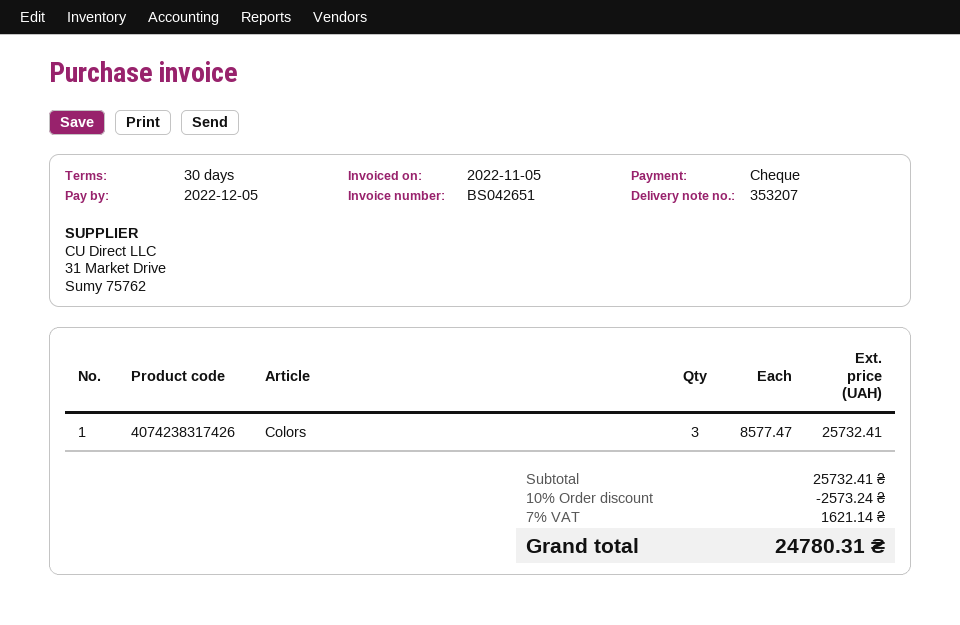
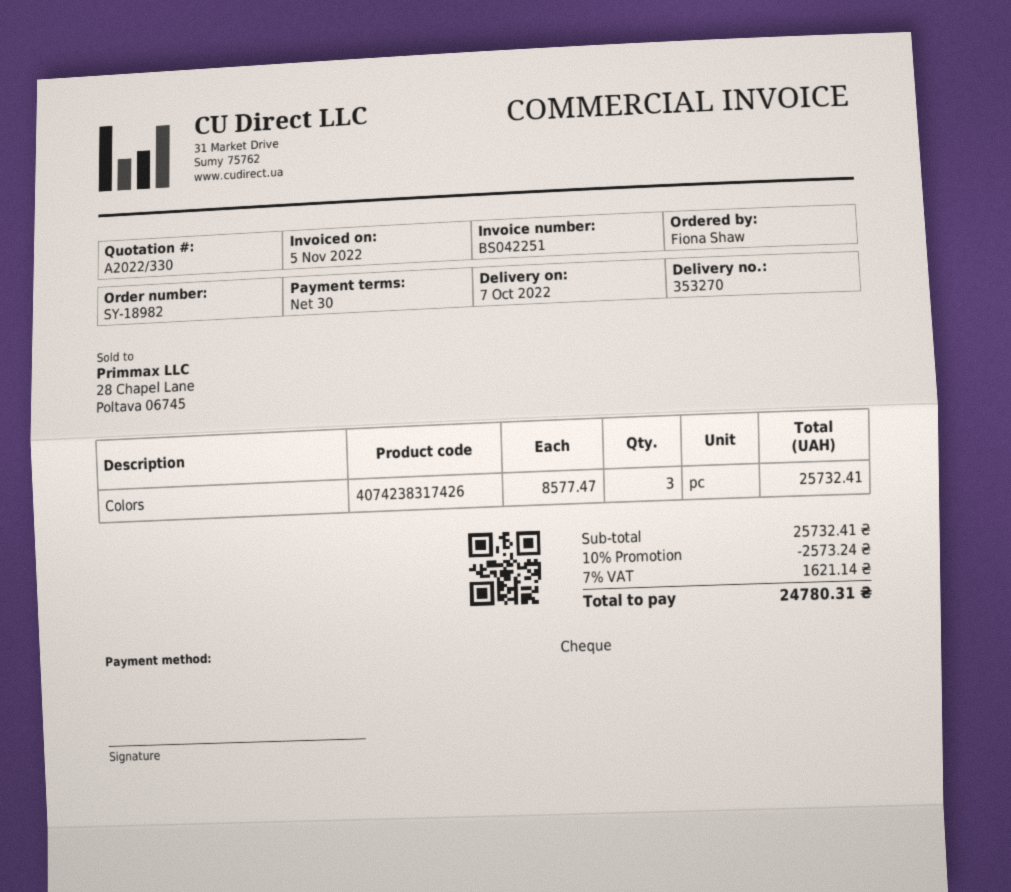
delivery note number: 353207 -> 353270
invoice number: BS042651 -> BS042251

